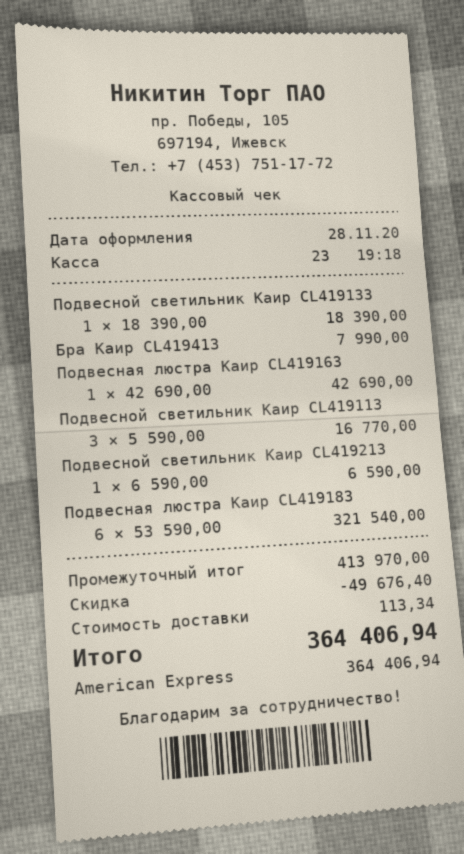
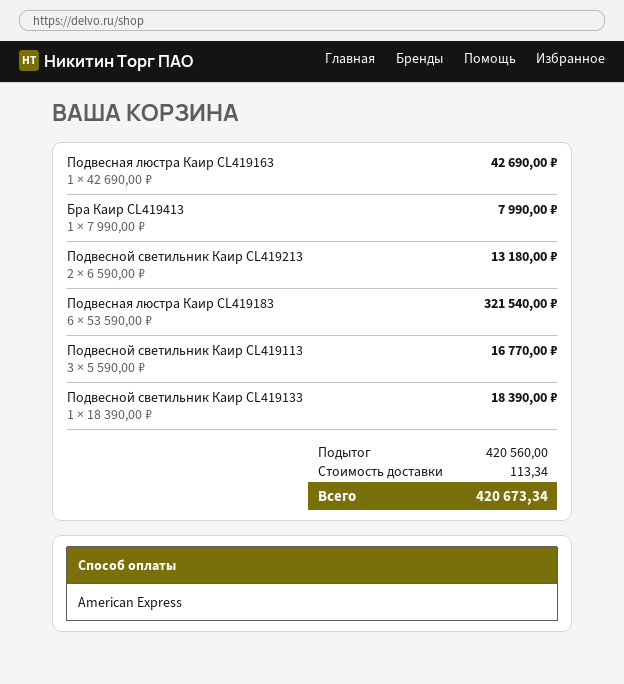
Подвесной светильник Каир CL419213: 1 x 6590.00 = 6590.00 -> 2 x 6590.00 = 13180.00
subtotal: 413970.00 -> 420560.00
discount: 49676.40 -> none
total: 364406.94 -> 420673.34

